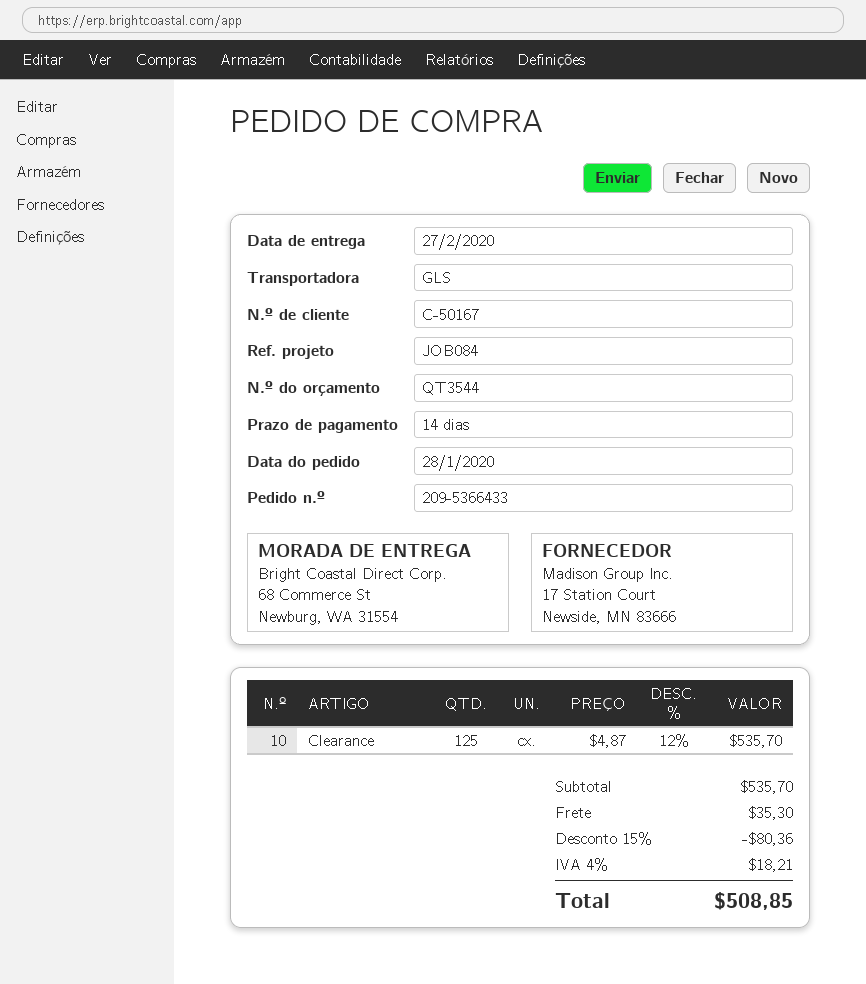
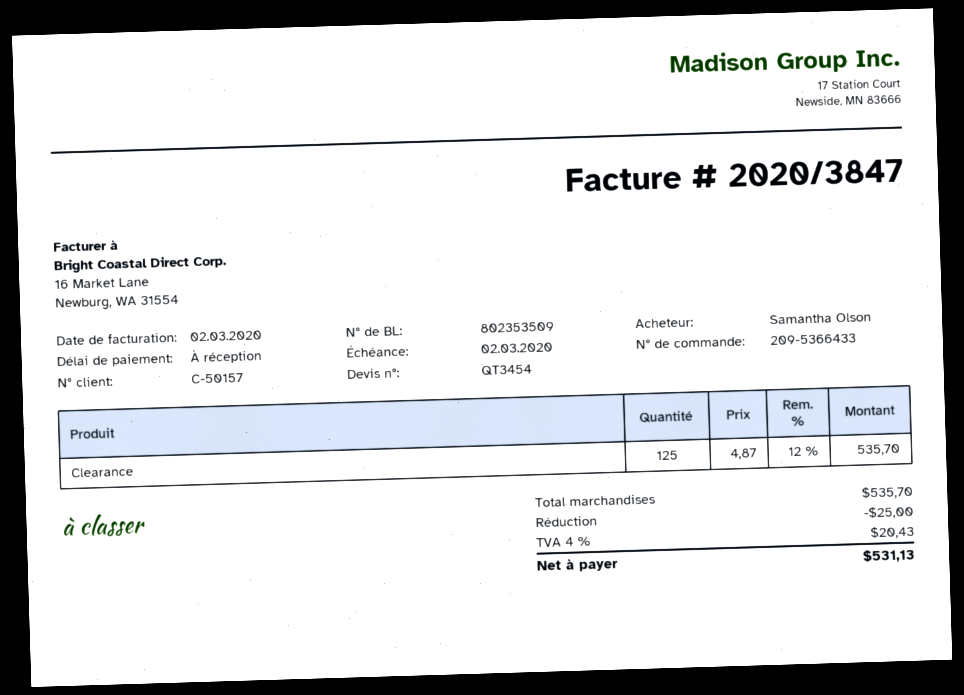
quote number: QT3544 -> QT3454
payment terms: 14 days -> on receipt
customer number: C-50167 -> C-50157
discount: 80.36 -> 25.00
shipping: 35.30 -> none
tax: 4% = 18.21 -> 4% = 20.43
total: 508.85 -> 531.13

